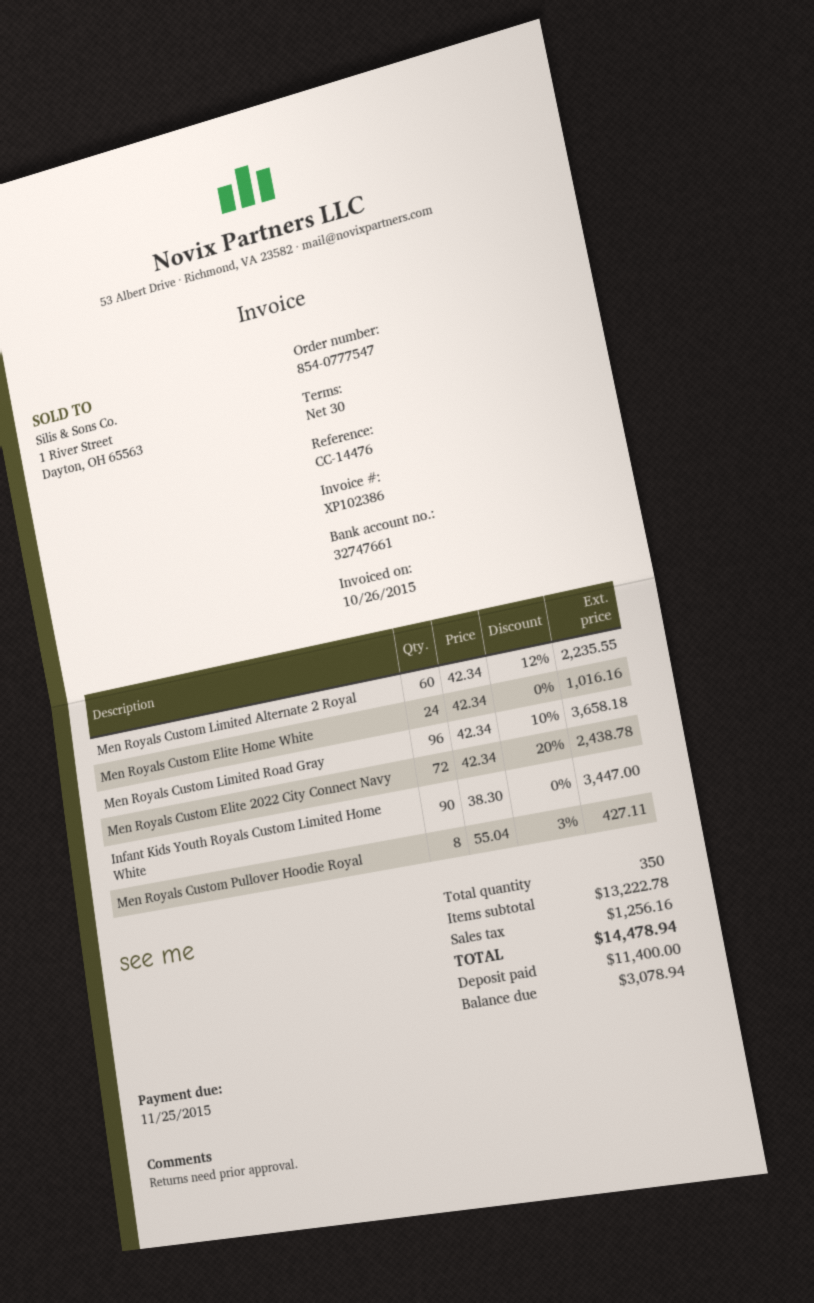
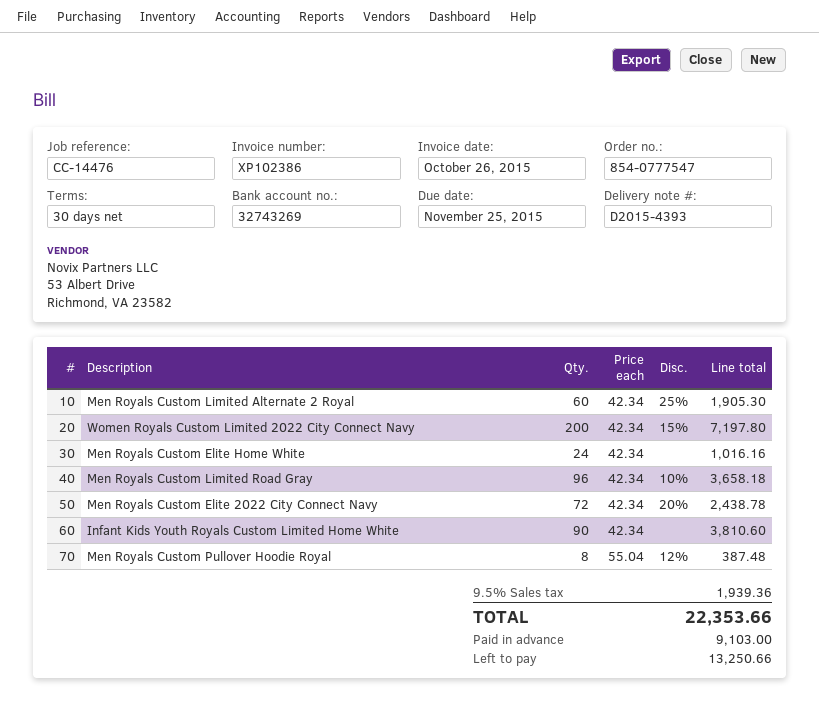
bank account: 32747661 -> 32743269
Men Royals Custom Limited Alternate 2 Royal: 60 x 42.34 - 12% = 2235.55 -> 60 x 42.34 - 25% = 1905.30
Infant Kids Youth Royals Custom Limited Home White: 90 x 38.30 = 3447.00 -> 90 x 42.34 = 3810.60
Men Royals Custom Pullover Hoodie Royal: 8 x 55.04 - 3% = 427.11 -> 8 x 55.04 - 12% = 387.48
Women Royals Custom Limited 2022 City Connect Navy: none -> 200 x 42.34 - 15% = 7197.80
tax: 1256.16 -> 1939.36
total: 14478.94 -> 22353.66
deposit: 11400.00 -> 9103.00
balance: 3078.94 -> 13250.66

